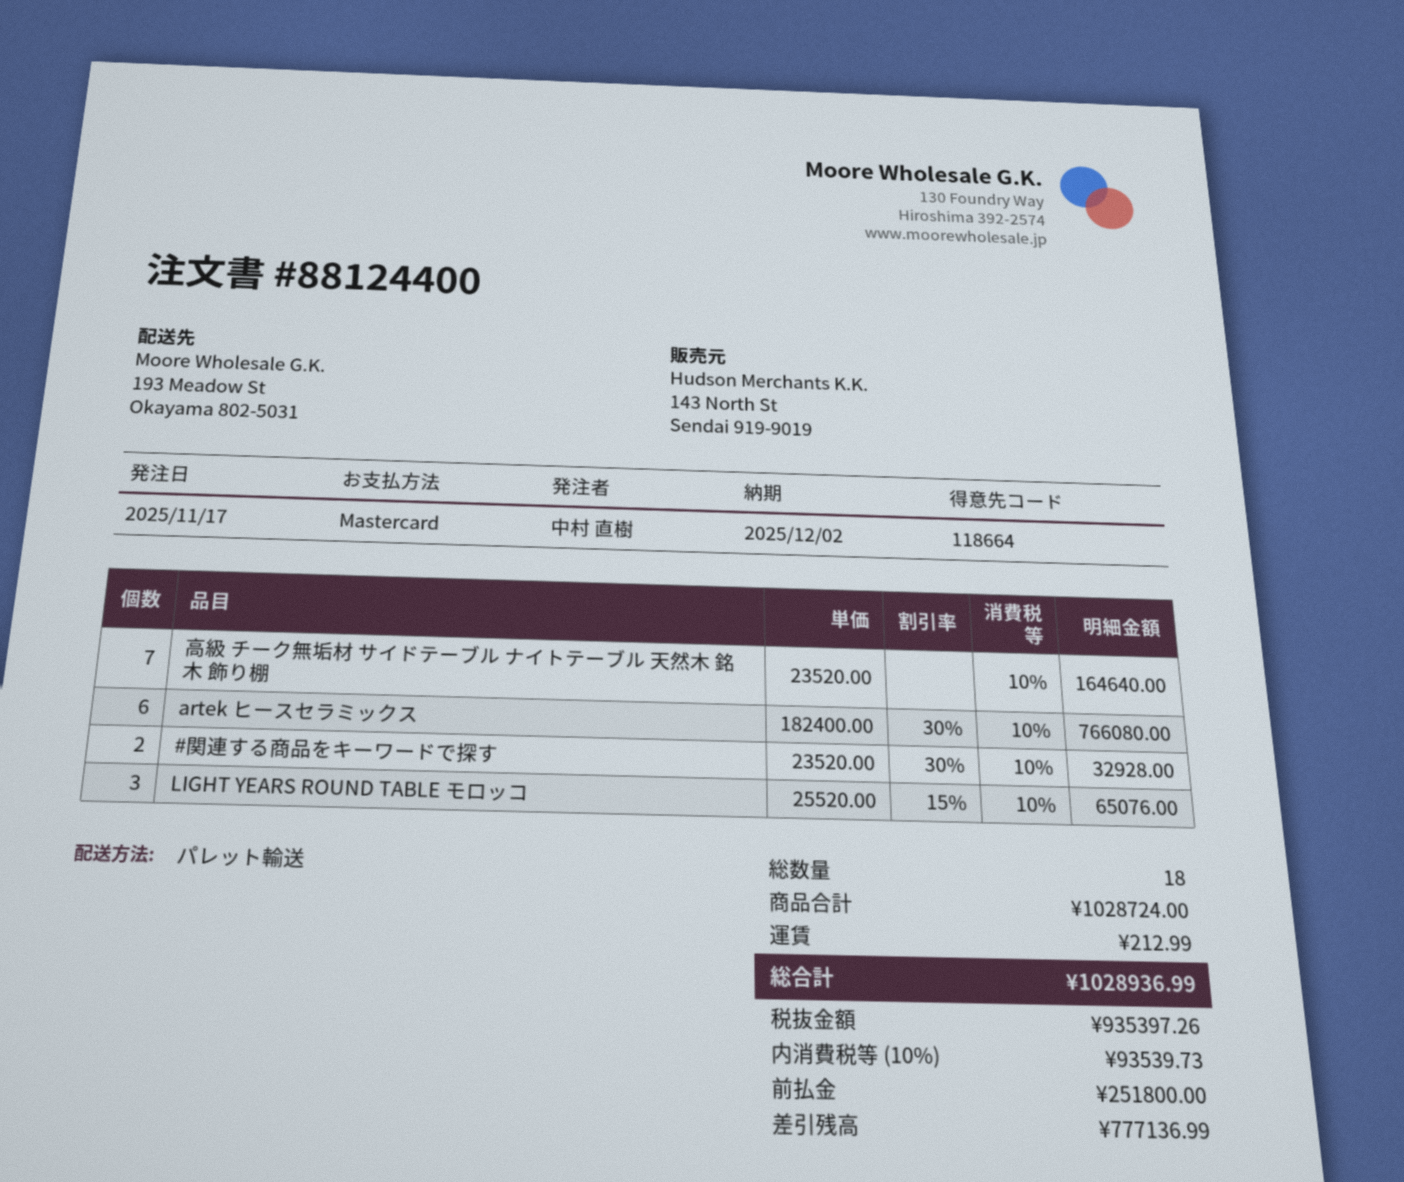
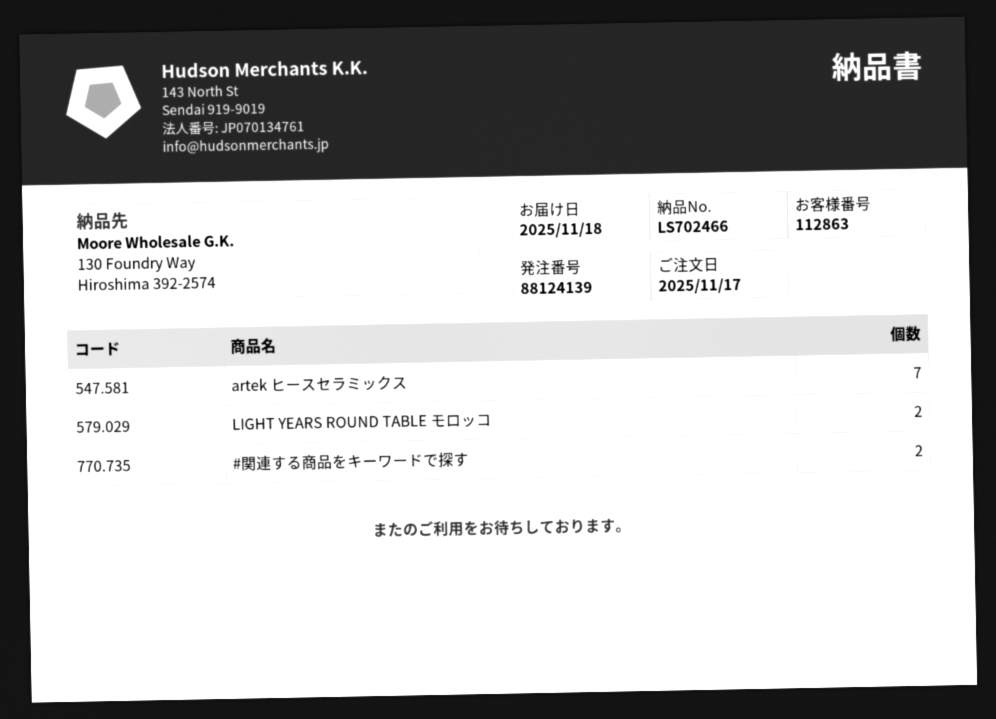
order number: 88124400 -> 88124139
delivery date: 2025-12-02 -> 2025-11-18
customer number: 118664 -> 112863
ship to: 193 Meadow St, Okayama 802-5031 -> 130 Foundry Way, Hiroshima 392-2574
高級 チーク無垢材 サイドテーブル ナイトテーブル 天然木 銘木 飾り棚: 7 -> none
artek ヒースセラミックス: 6 -> 7
LIGHT YEARS ROUND TABLE モロッコ: 3 -> 2

